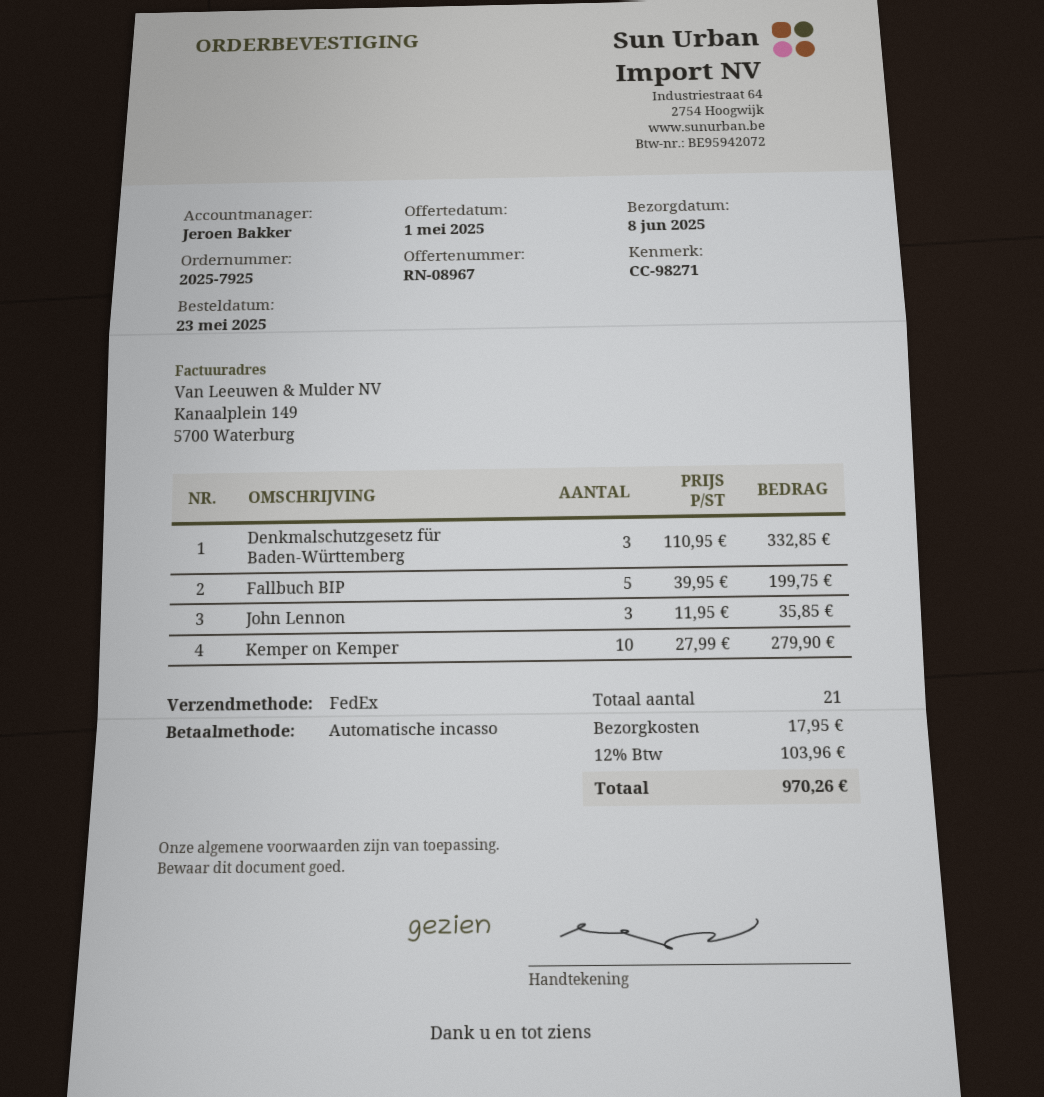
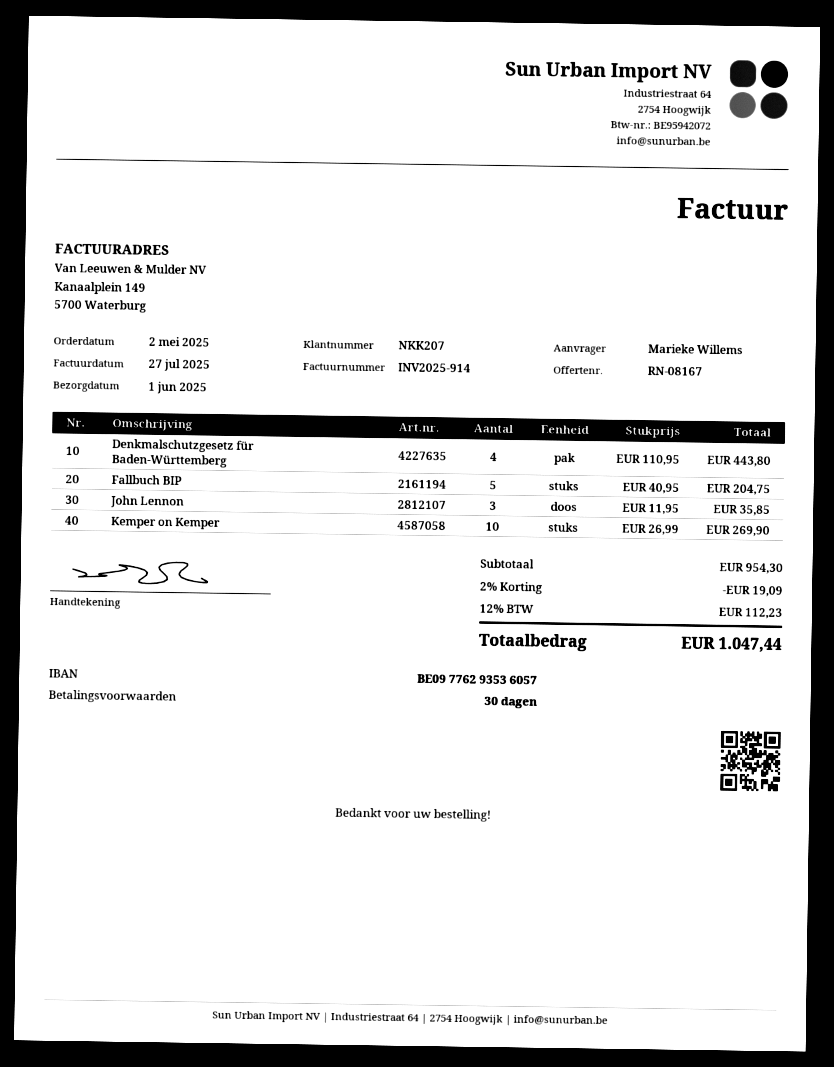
quote number: RN-08967 -> RN-08167
order date: 2025-05-23 -> 2025-05-02
delivery date: 2025-06-08 -> 2025-06-01
Denkmalschutzgesetz für Baden-Württemberg: 3 x 110.95 = 332.85 -> 4 x 110.95 = 443.80
Fallbuch BIP: 5 x 39.95 = 199.75 -> 5 x 40.95 = 204.75
Kemper on Kemper: 10 x 27.99 = 279.90 -> 10 x 26.99 = 269.90
discount: none -> 2% = 19.09
shipping: 17.95 -> none
tax: 12% = 103.96 -> 12% = 112.23
total: 970.26 -> 1047.44

